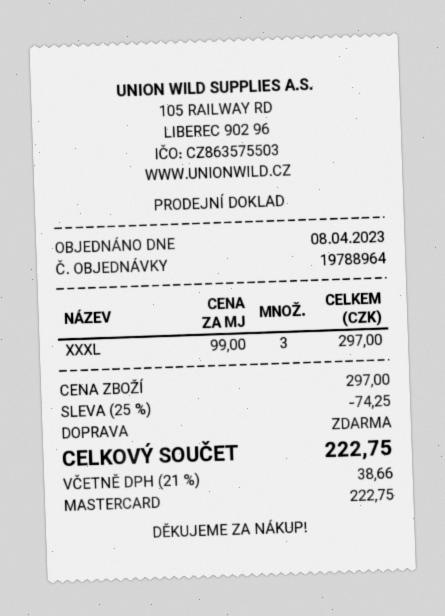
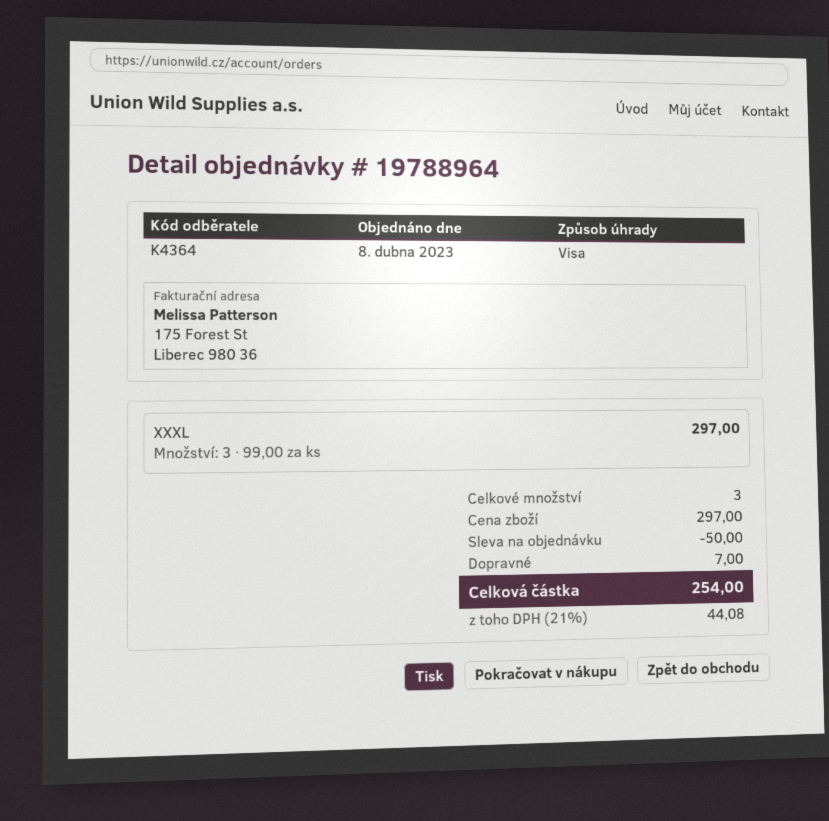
payment method: Mastercard -> Visa
discount: 74.25 -> 50.00
shipping: 0.00 -> 7.00
tax: 21% = 38.66 -> 21% = 44.08
total: 222.75 -> 254.00

